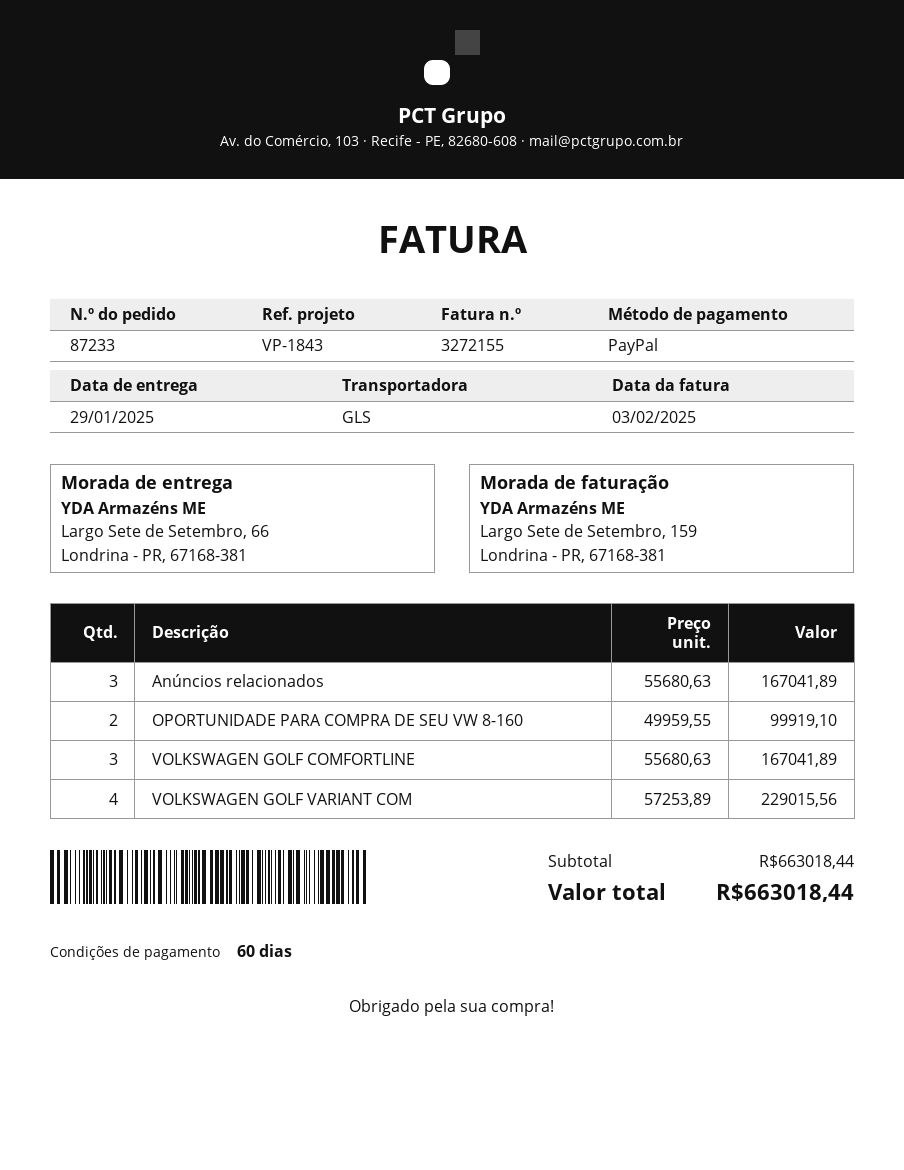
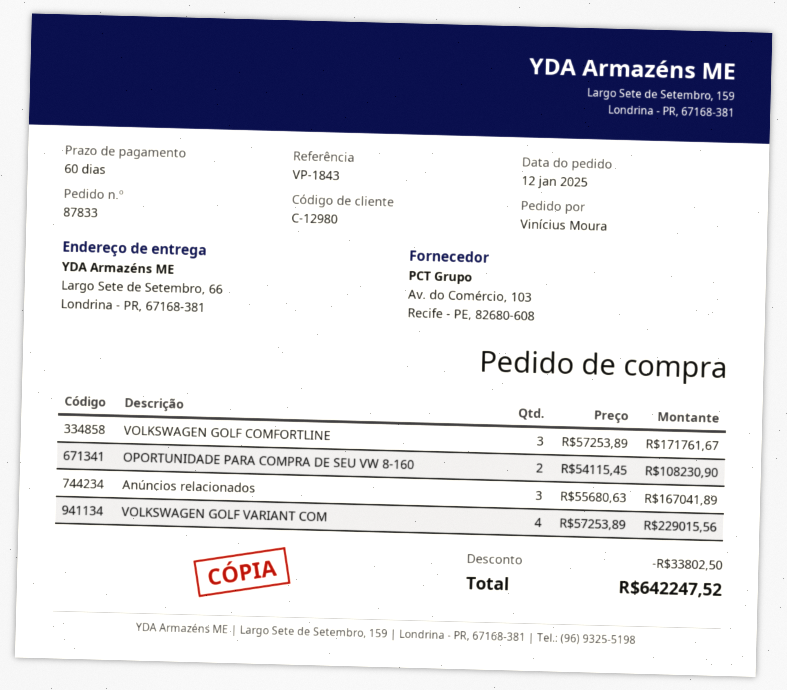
order number: 87233 -> 87833
OPORTUNIDADE PARA COMPRA DE SEU VW 8-160: 2 x 49959.55 = 99919.10 -> 2 x 54115.45 = 108230.90
VOLKSWAGEN GOLF COMFORTLINE: 3 x 55680.63 = 167041.89 -> 3 x 57253.89 = 171761.67
discount: none -> 33802.50
total: 663018.44 -> 642247.52

